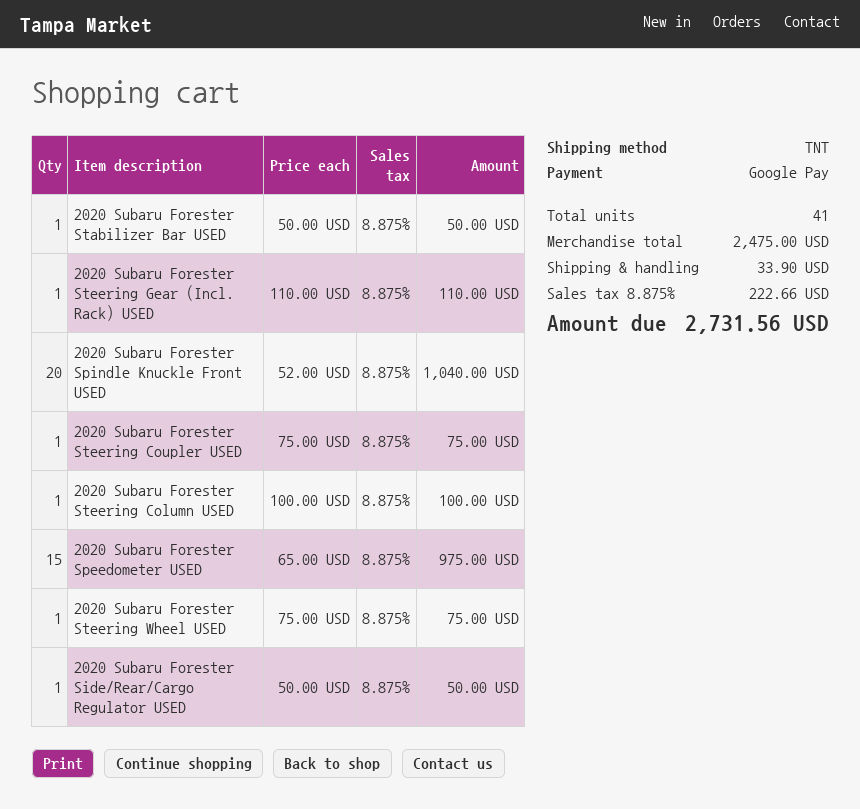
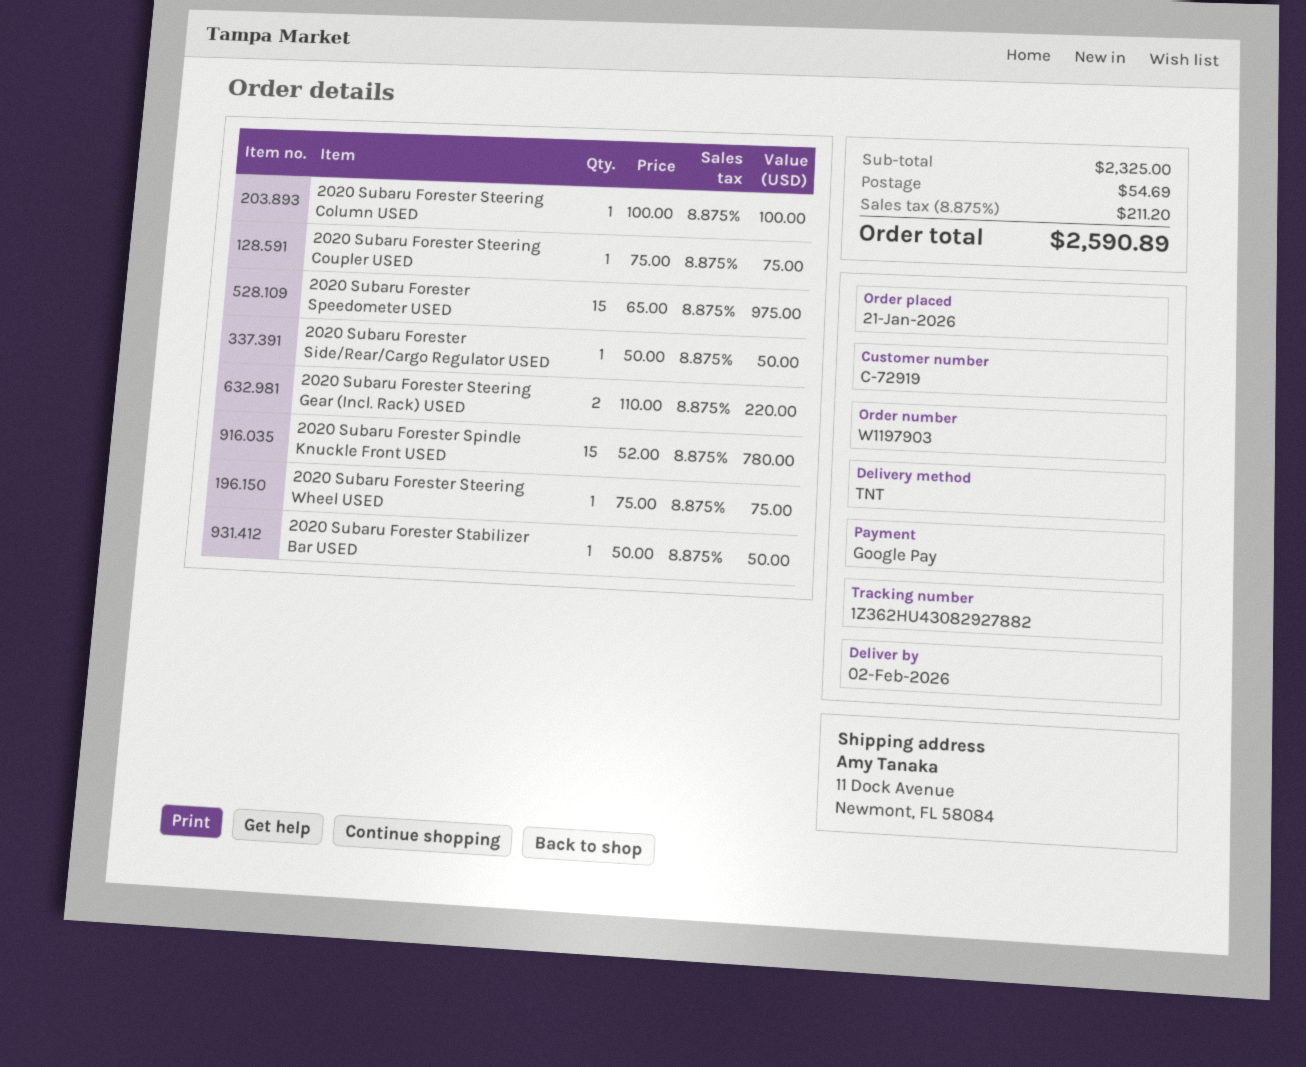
2020 Subaru Forester Steering Gear (Incl. Rack) USED: 1 x 110.00 = 110.00 -> 2 x 110.00 = 220.00
2020 Subaru Forester Spindle Knuckle Front USED: 20 x 52.00 = 1040.00 -> 15 x 52.00 = 780.00
subtotal: 2475.00 -> 2325.00
shipping: 33.90 -> 54.69
tax: 8.875% = 222.66 -> 8.875% = 211.20
total: 2731.56 -> 2590.89

